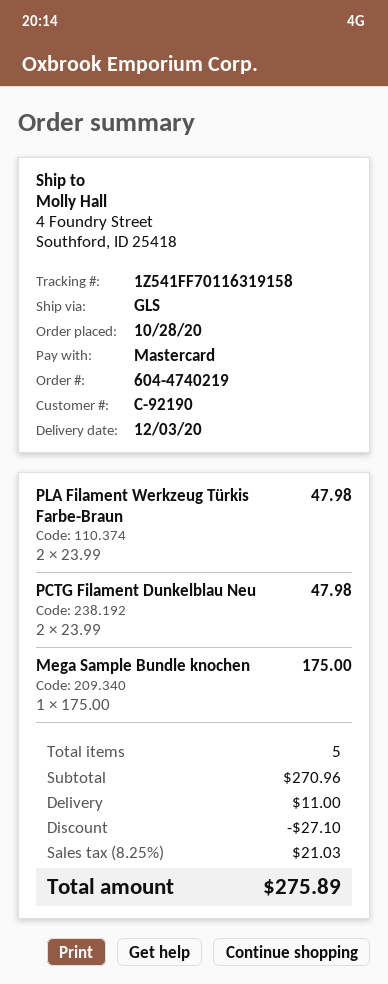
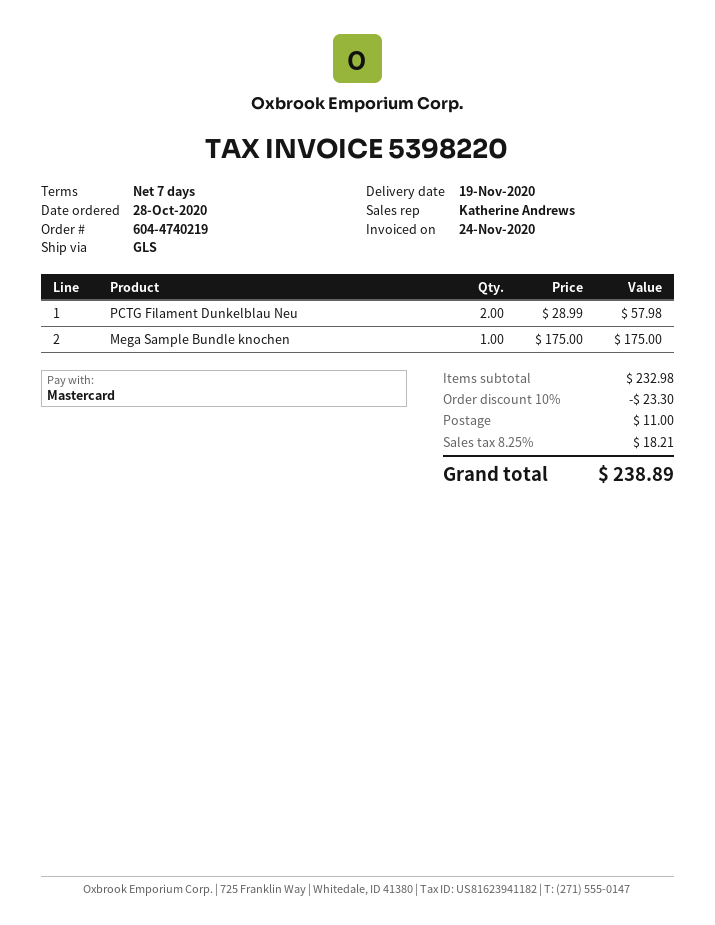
delivery date: 2020-12-03 -> 2020-11-19
PLA Filament Werkzeug Türkis Farbe-Braun: 2 x 23.99 = 47.98 -> none
PCTG Filament Dunkelblau Neu: 2 x 23.99 = 47.98 -> 2 x 28.99 = 57.98
subtotal: 270.96 -> 232.98
discount: 27.10 -> 23.30
tax: 8.25% = 21.03 -> 8.25% = 18.21
total: 275.89 -> 238.89

